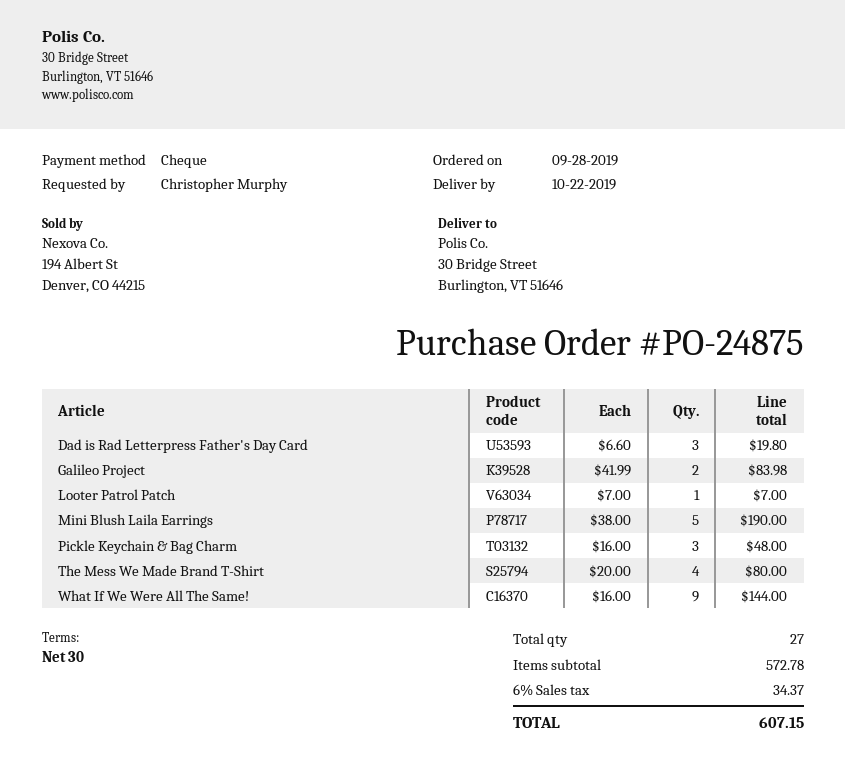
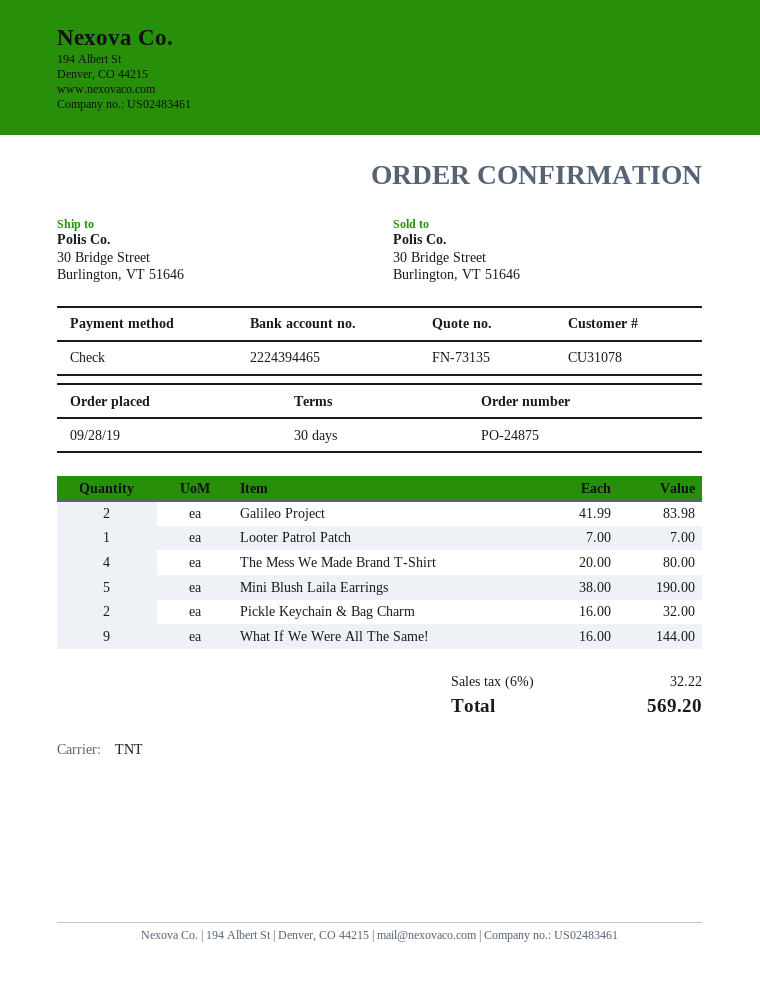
Dad is Rad Letterpress Father's Day Card: 3 x 6.60 = 19.80 -> none
Pickle Keychain & Bag Charm: 3 x 16.00 = 48.00 -> 2 x 16.00 = 32.00
tax: 6% = 34.37 -> 6% = 32.22
total: 607.15 -> 569.20

